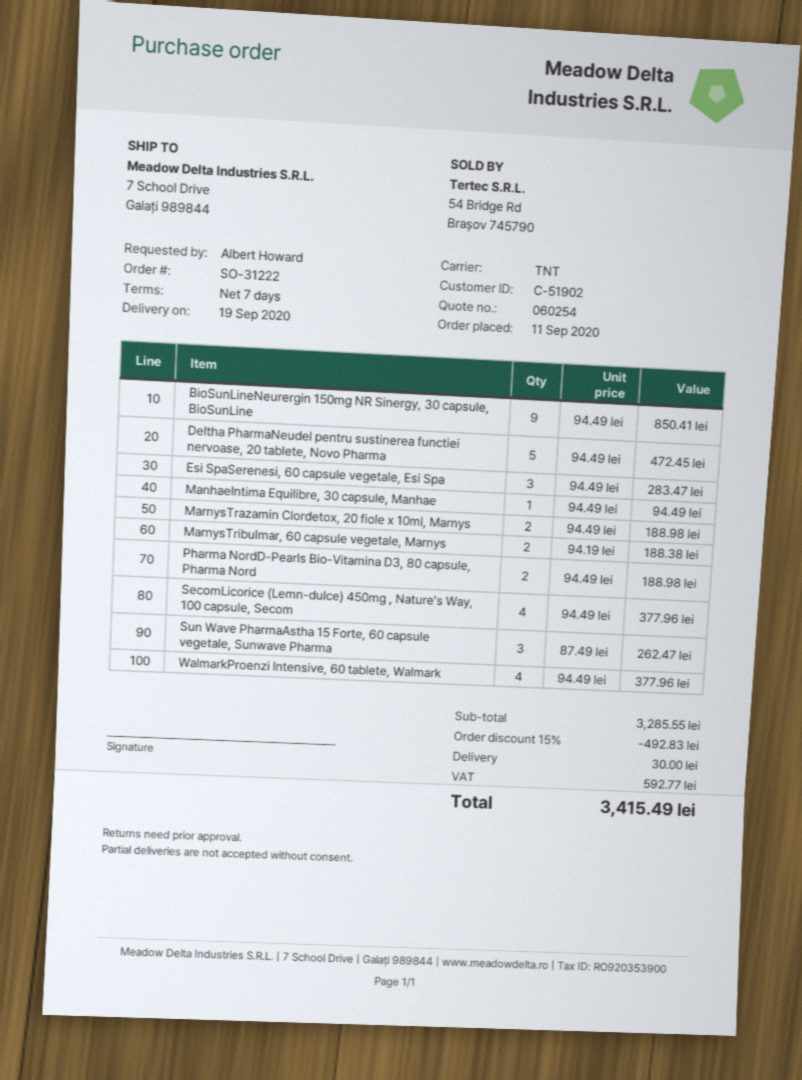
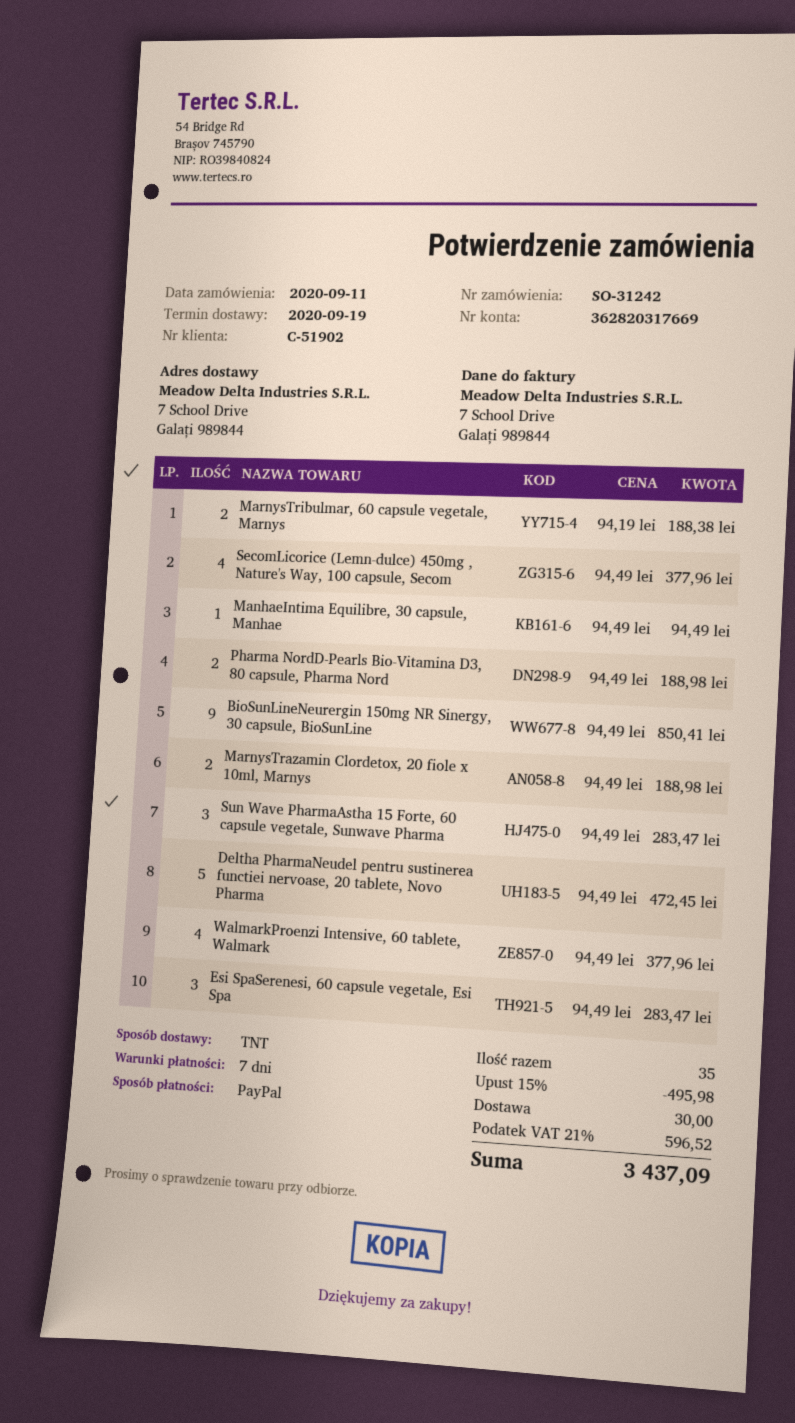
order number: SO-31222 -> SO-31242
Sun Wave PharmaAstha 15 Forte, 60 capsule vegetale, Sunwave Pharma: 3 x 87.49 = 262.47 -> 3 x 94.49 = 283.47
discount: 15% = 492.83 -> 15% = 495.98
tax: 592.77 -> 596.52
total: 3415.49 -> 3437.09

